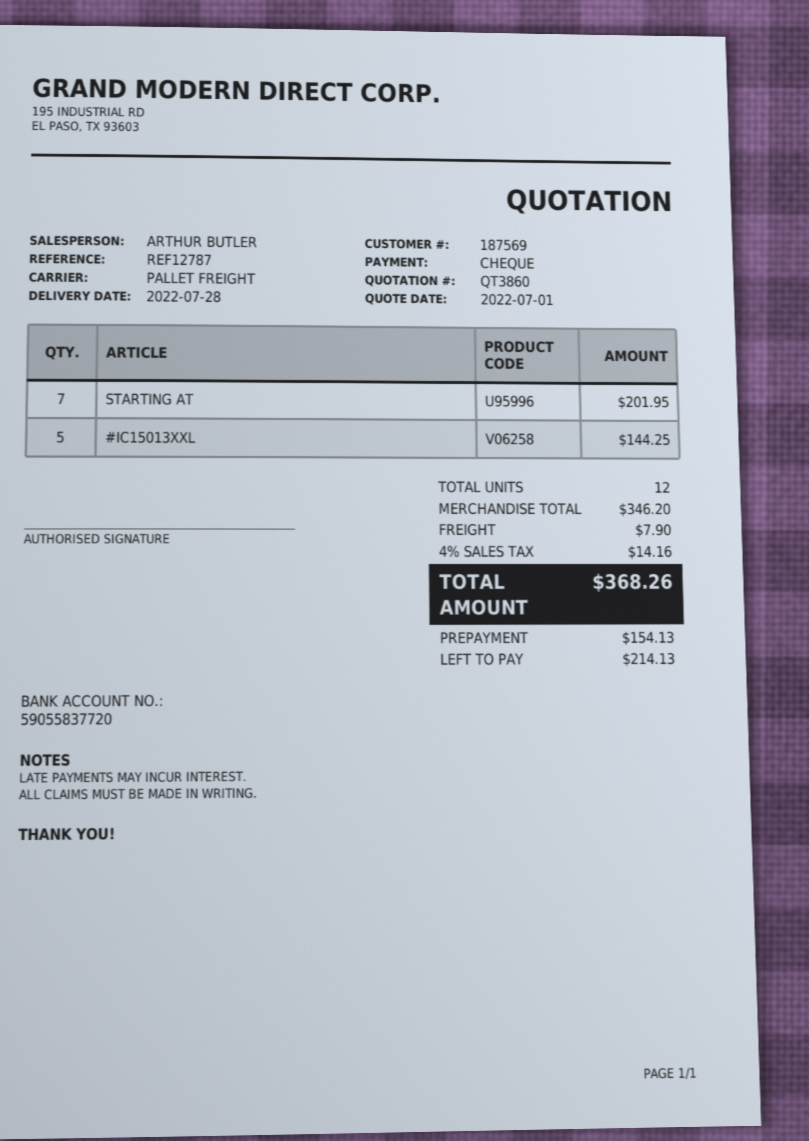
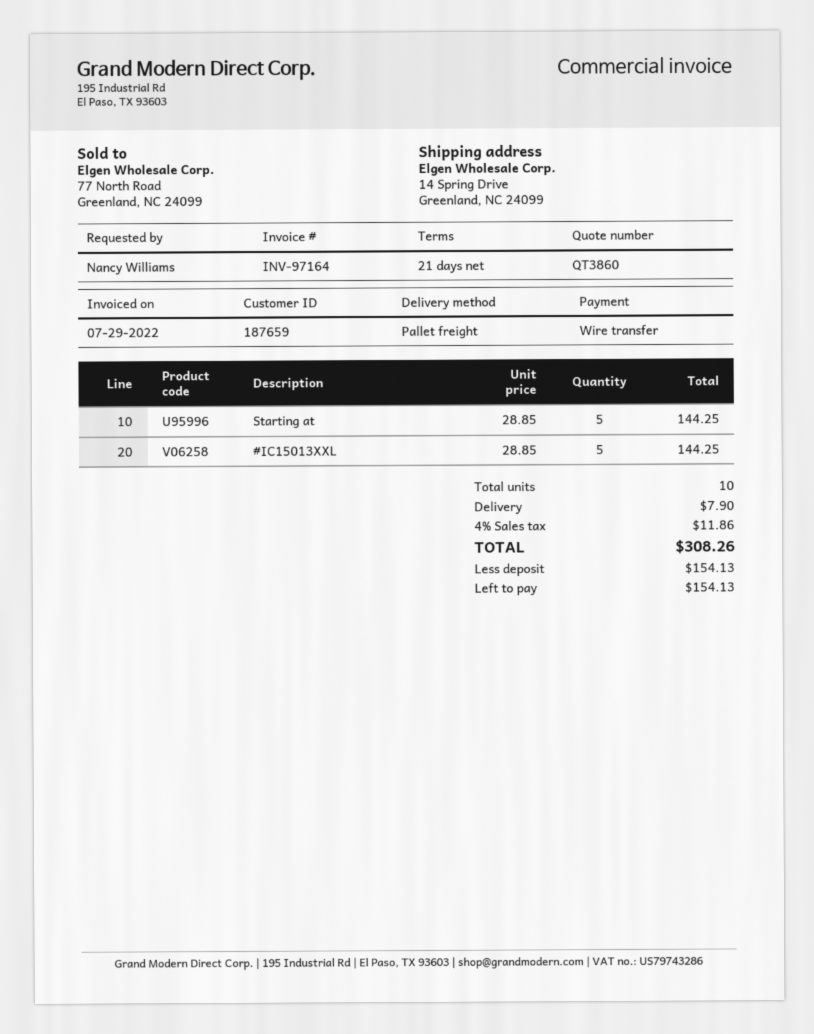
customer number: 187569 -> 187659
payment method: cheque -> bank transfer
STARTING AT: 7 for 201.95 -> 5 for 144.25
total quantity: 12 -> 10
tax: 4% = 14.16 -> 4% = 11.86
total: 368.26 -> 308.26
balance: 214.13 -> 154.13

